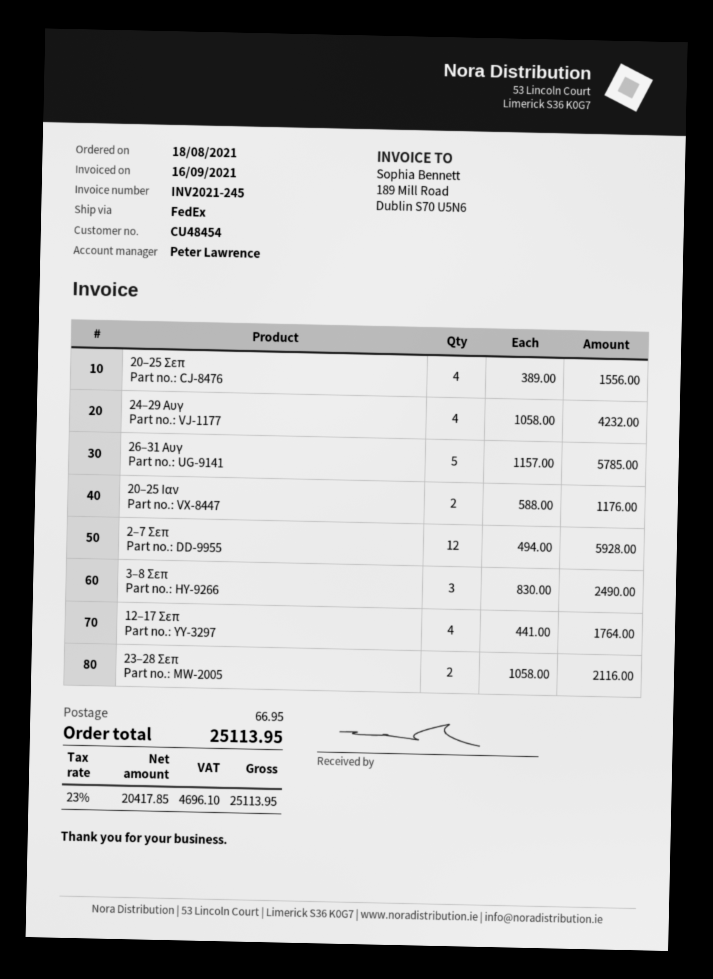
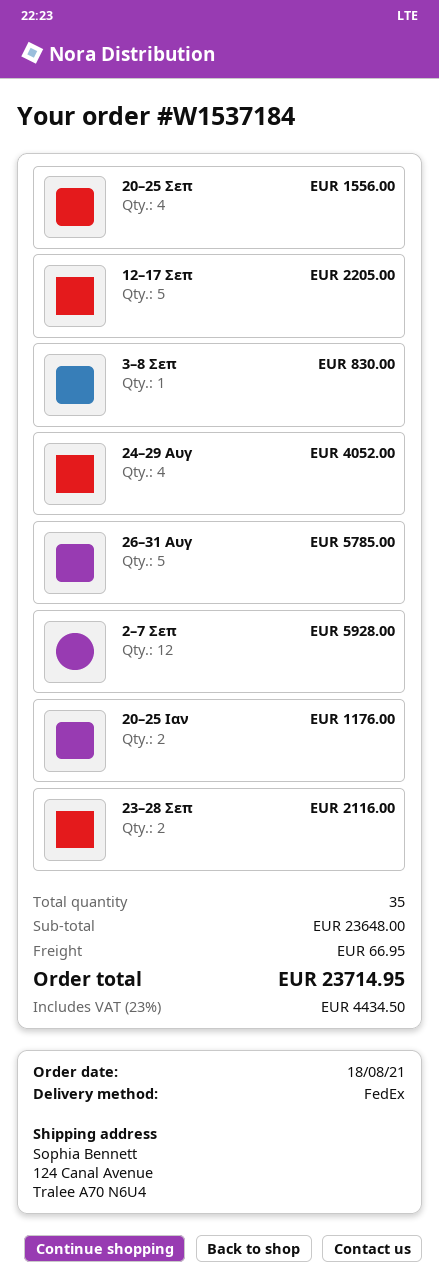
24–29 Αυγ: 4 for 4232.00 -> 4 for 4052.00
3–8 Σεπ: 3 for 2490.00 -> 1 for 830.00
12–17 Σεπ: 4 for 1764.00 -> 5 for 2205.00
tax: 23% = 4696.10 -> 23% = 4434.50
total: 25113.95 -> 23714.95

